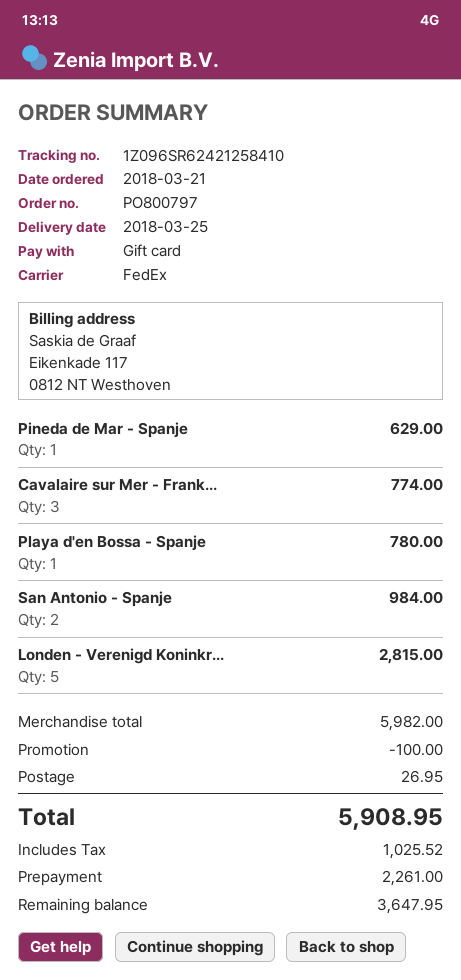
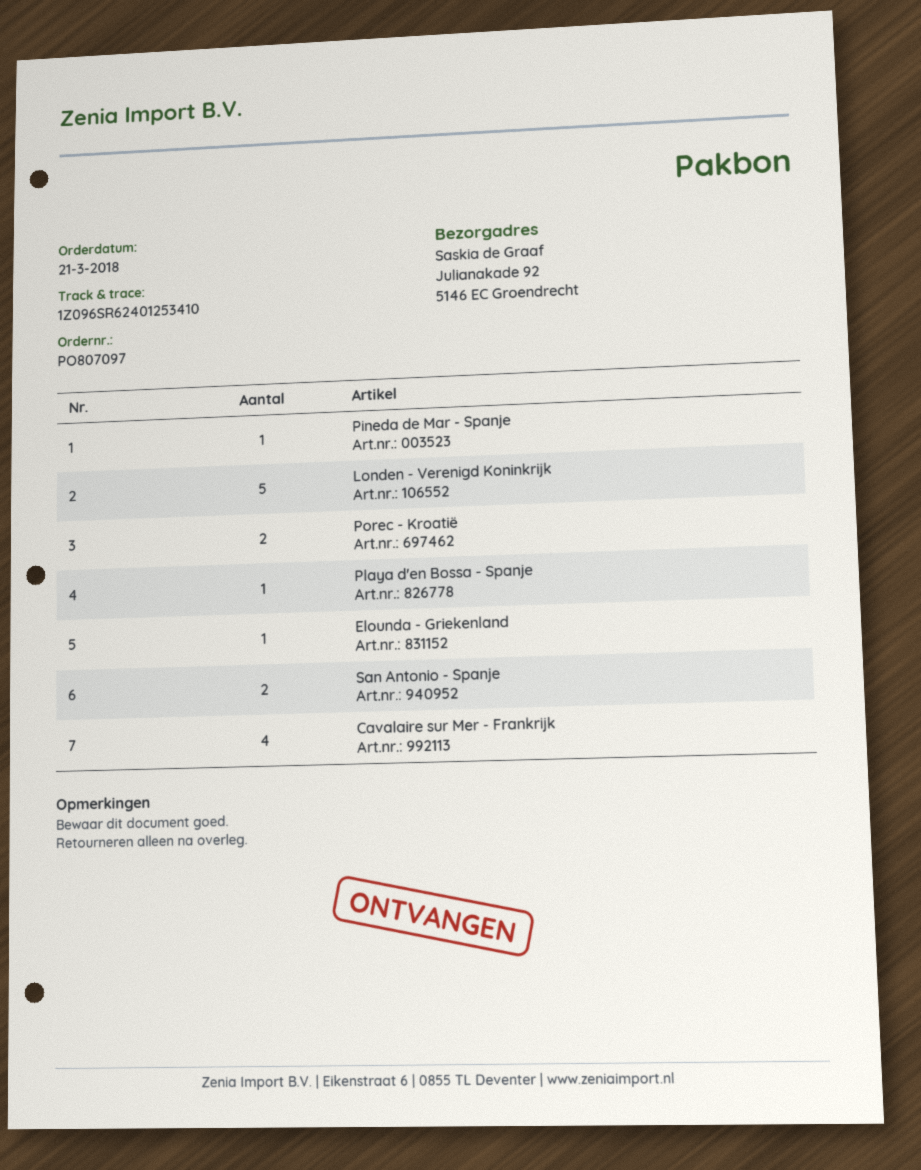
order number: PO800797 -> PO807097
tracking number: 1Z096SR62421258410 -> 1Z096SR62401253410
Cavalaire sur Mer - Frank...: 3 -> 4
Porec - Kroatië: none -> 2
Elounda - Griekenland: none -> 1

